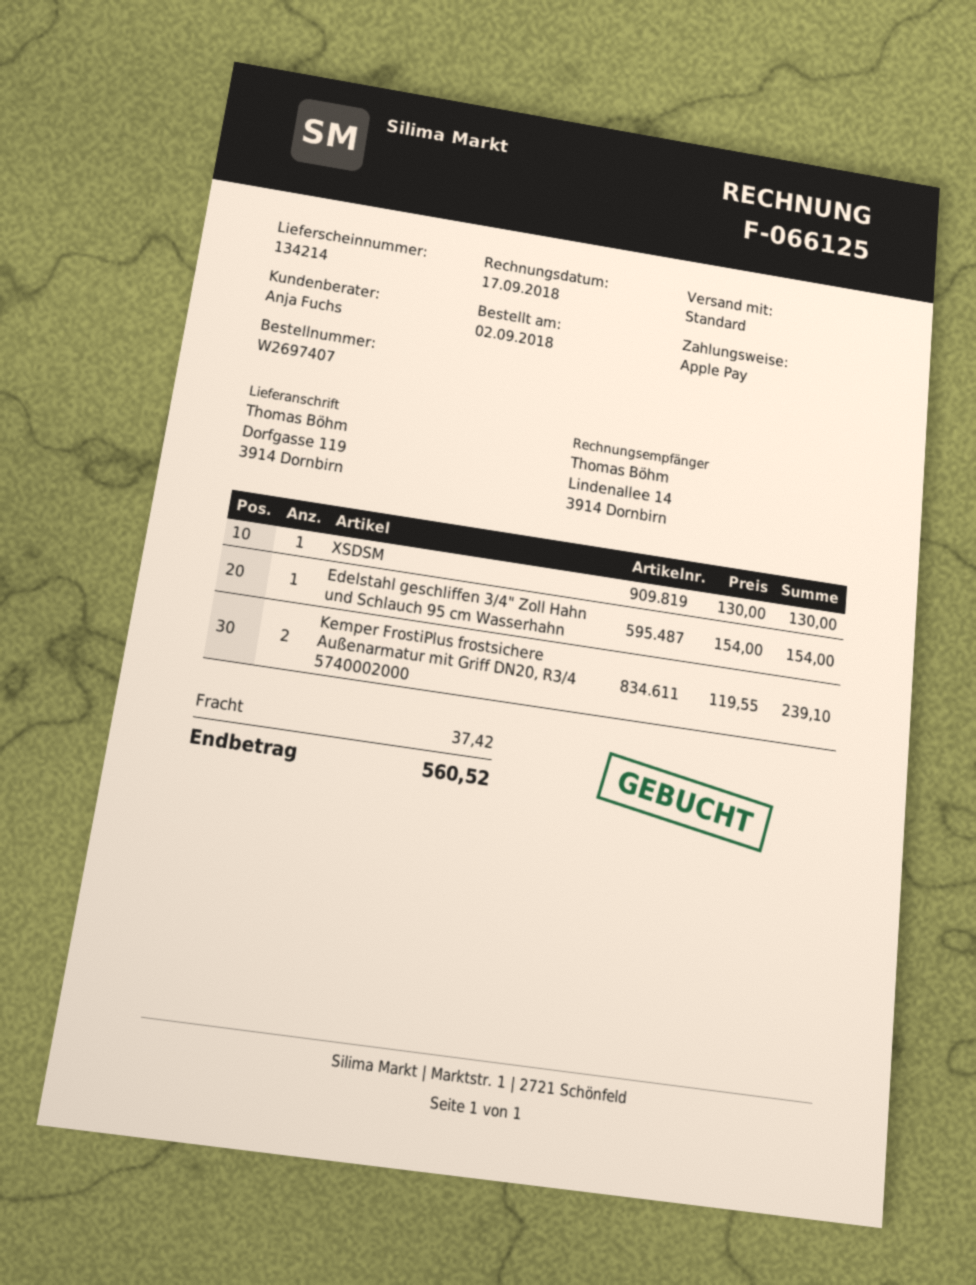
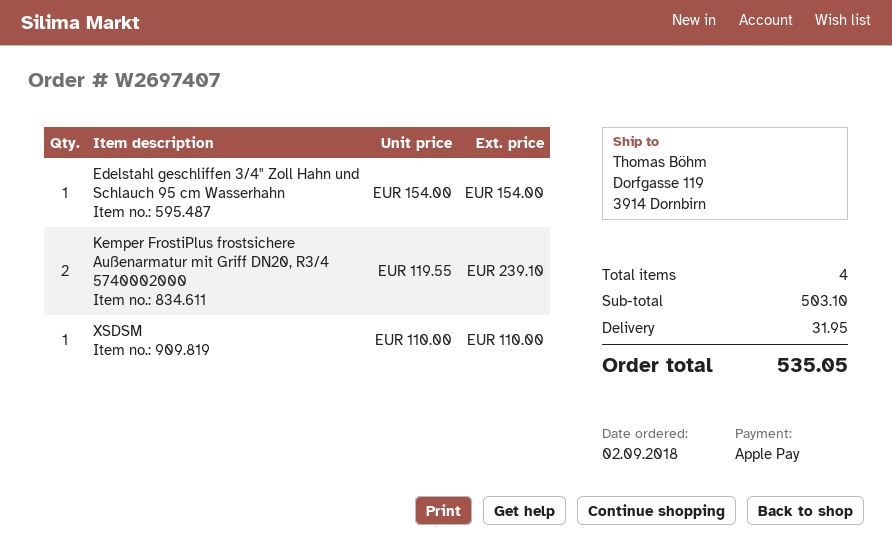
XSDSM: 1 x 130.00 = 130.00 -> 1 x 110.00 = 110.00
shipping: 37.42 -> 31.95
total: 560.52 -> 535.05

